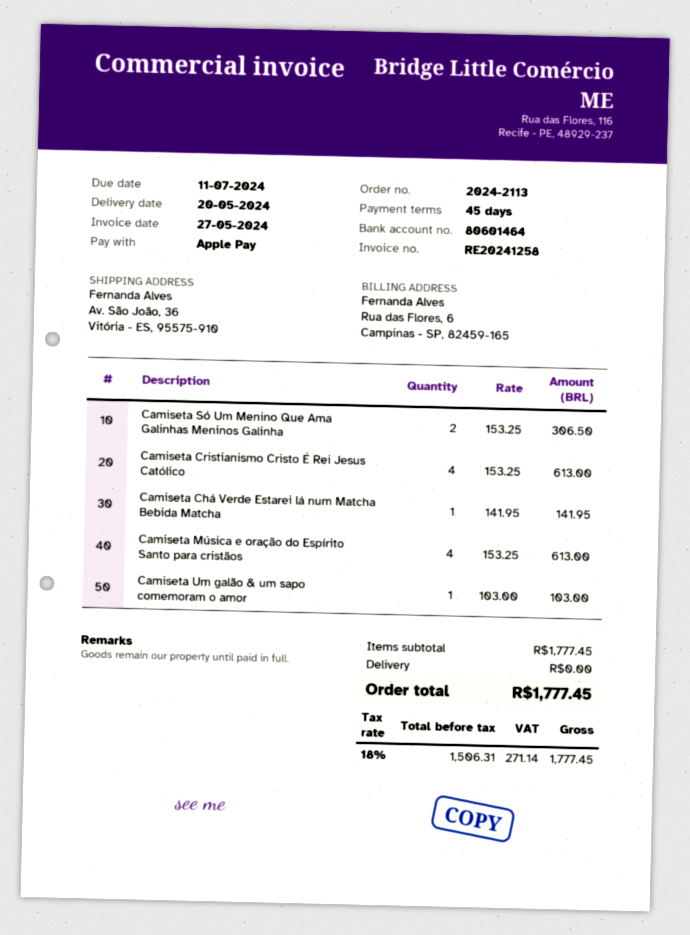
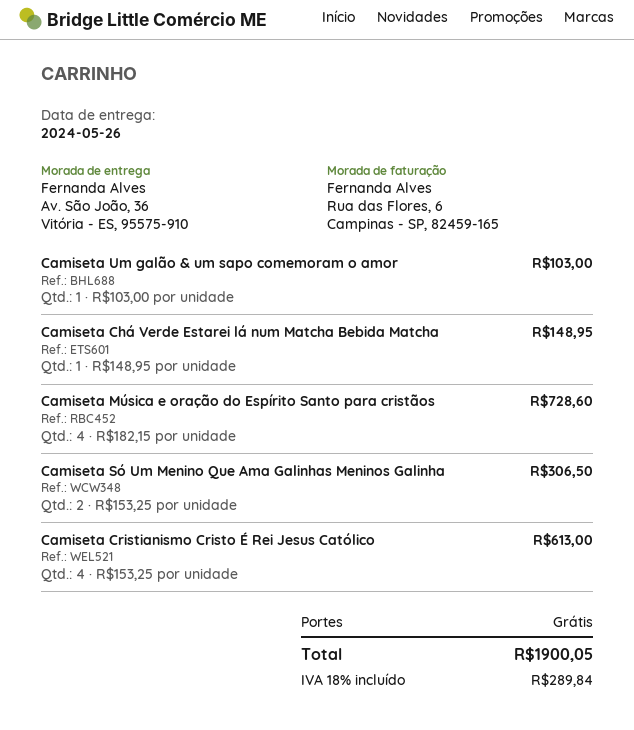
delivery date: 2024-05-20 -> 2024-05-26
Camiseta Chá Verde Estarei lá num Matcha Bebida Matcha: 1 x 141.95 = 141.95 -> 1 x 148.95 = 148.95
Camiseta Música e oração do Espírito Santo para cristãos: 4 x 153.25 = 613.00 -> 4 x 182.15 = 728.60
tax: 18% = 271.14 -> 18% = 289.84
total: 1777.45 -> 1900.05

